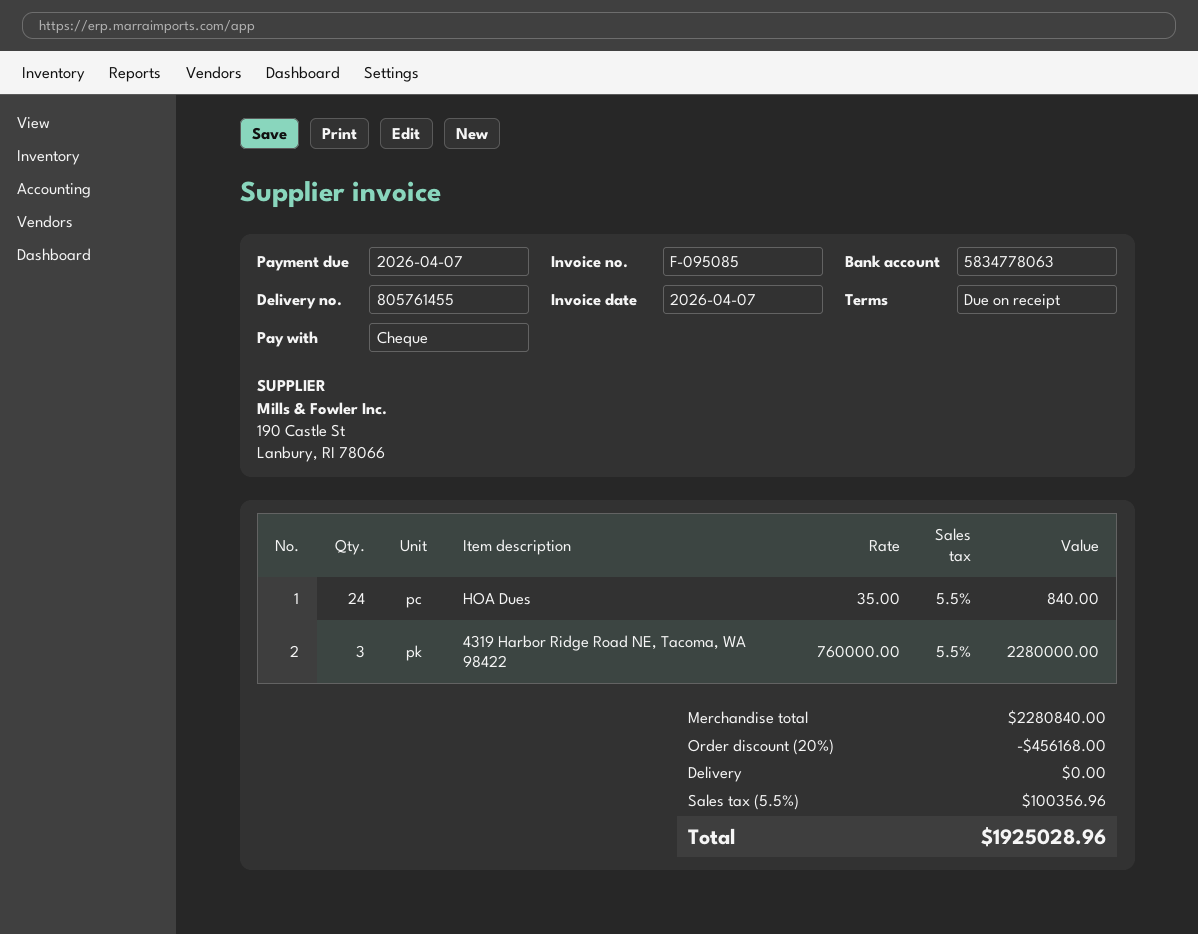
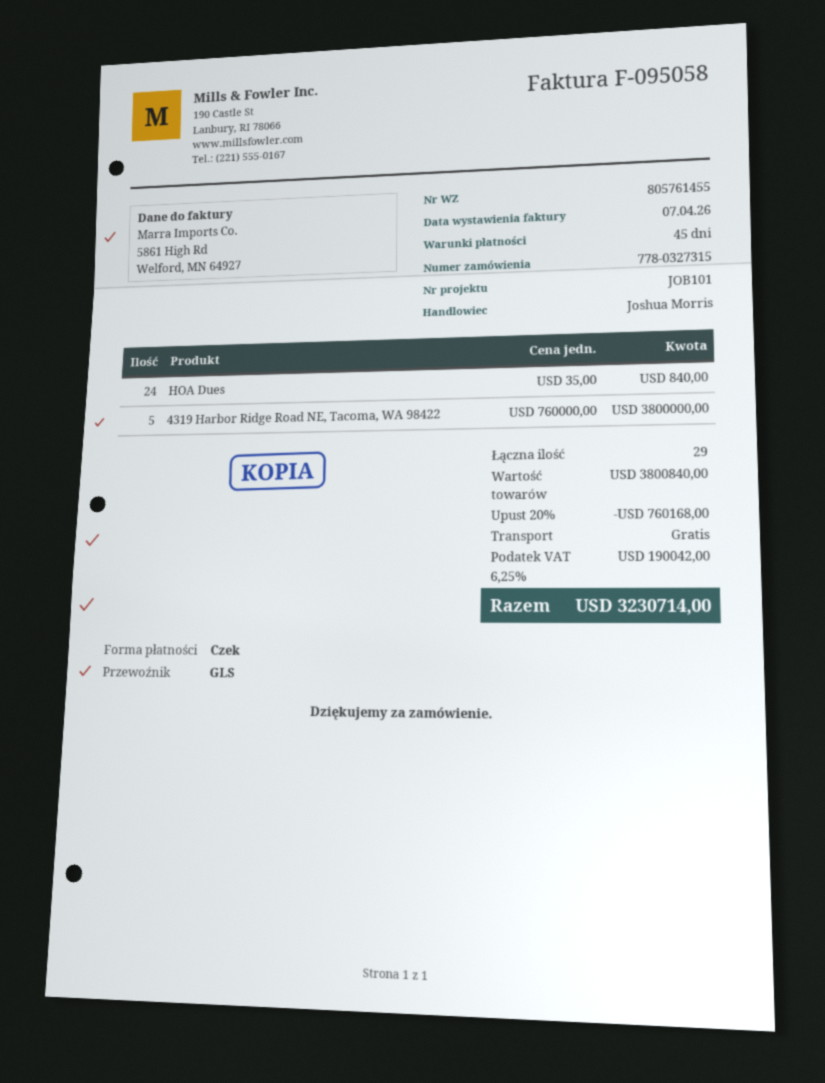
invoice number: F-095085 -> F-095058
payment terms: on receipt -> 45 days
4319 Harbor Ridge Road NE, Tacoma, WA 98422: 3 x 760000.00 = 2280000.00 -> 5 x 760000.00 = 3800000.00
subtotal: 2280840.00 -> 3800840.00
discount: 20% = 456168.00 -> 20% = 760168.00
tax: 5.5% = 100356.96 -> 6.25% = 190042.00
total: 1925028.96 -> 3230714.00

